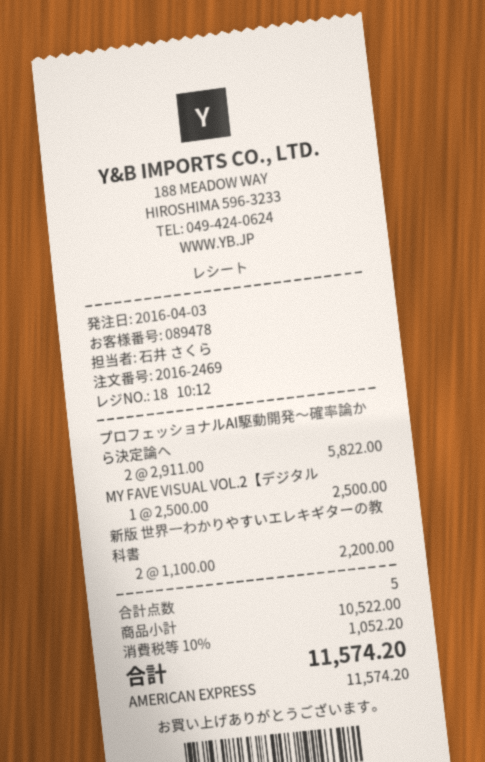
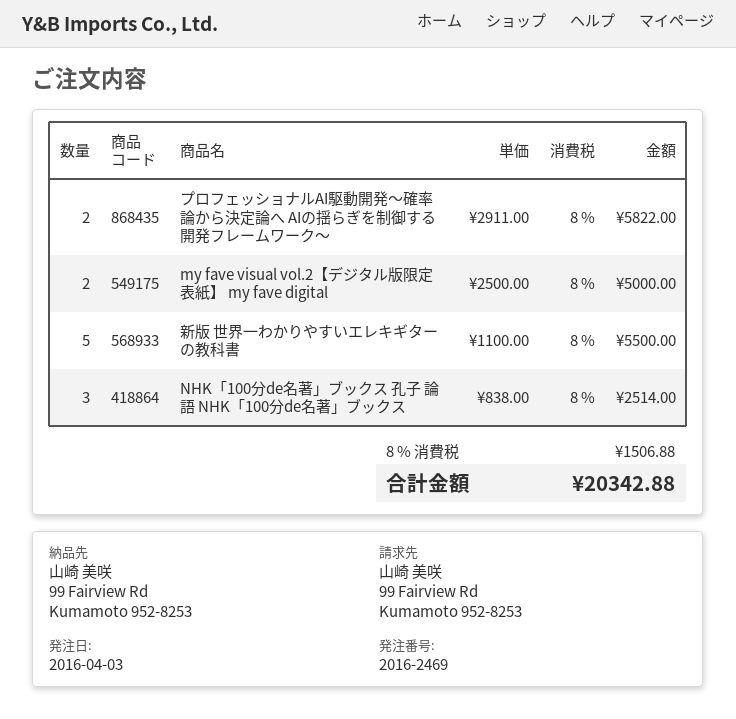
MY FAVE VISUAL VOL.2【デジタル: 1 x 2500.00 = 2500.00 -> 2 x 2500.00 = 5000.00
新版 世界一わかりやすいエレキギターの教科書: 2 x 1100.00 = 2200.00 -> 5 x 1100.00 = 5500.00
NHK「100分de名著」ブックス 孔子 論語 NHK「100分de名著」ブックス: none -> 3 x 838.00 = 2514.00
tax: 10% = 1052.20 -> 8% = 1506.88
total: 11574.20 -> 20342.88

